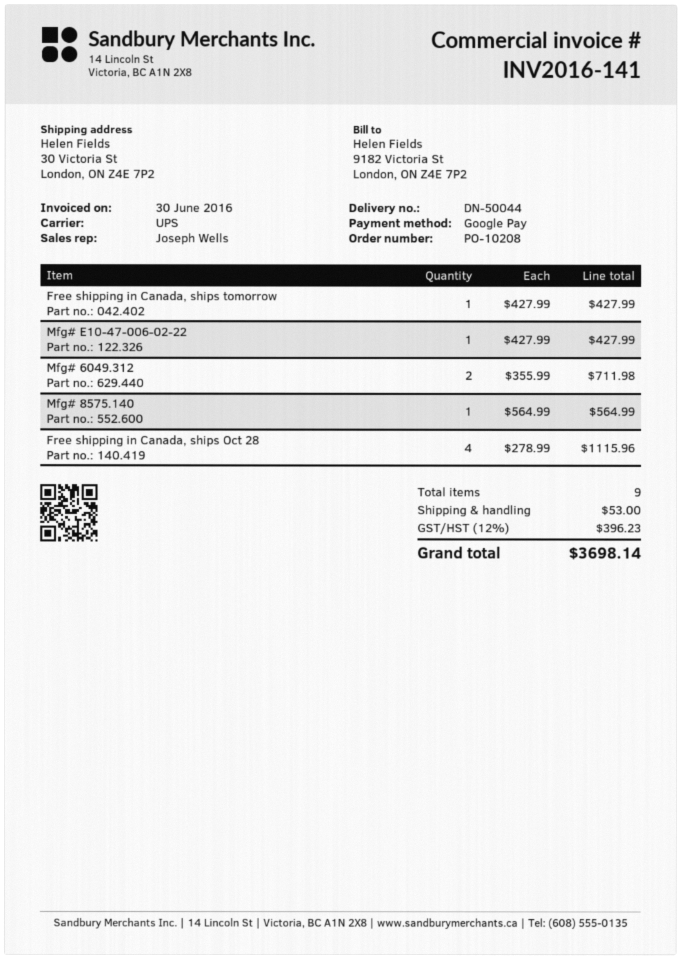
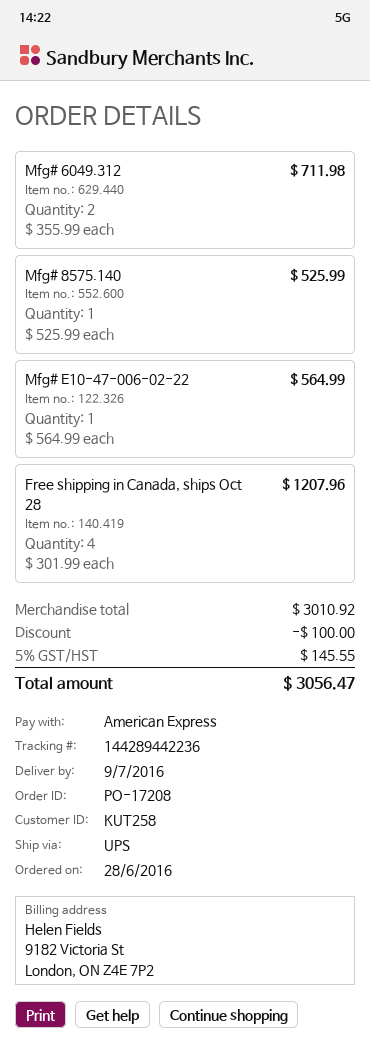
order number: PO-10208 -> PO-17208
payment method: Google Pay -> American Express
Free shipping in Canada, ships tomorrow: 1 x 427.99 = 427.99 -> none
Mfg# E10-47-006-02-22: 1 x 427.99 = 427.99 -> 1 x 564.99 = 564.99
Mfg# 8575.140: 1 x 564.99 = 564.99 -> 1 x 525.99 = 525.99
Free shipping in Canada, ships Oct 28: 4 x 278.99 = 1115.96 -> 4 x 301.99 = 1207.96
discount: none -> 100.00
shipping: 53.00 -> none
tax: 12% = 396.23 -> 5% = 145.55
total: 3698.14 -> 3056.47

